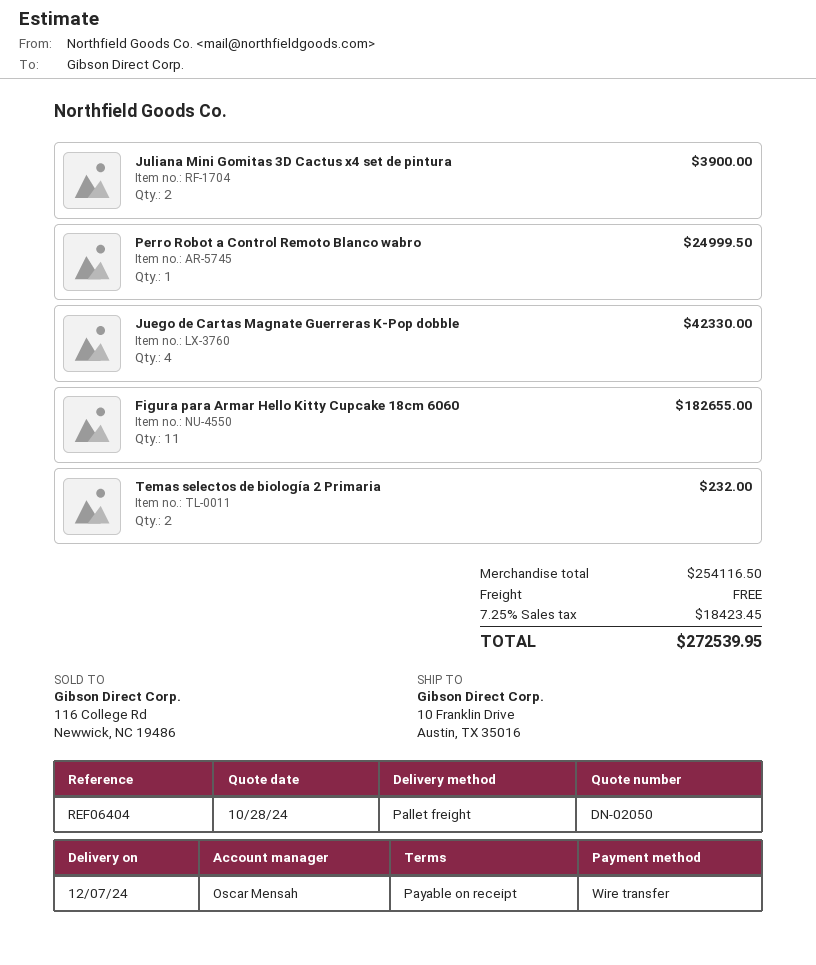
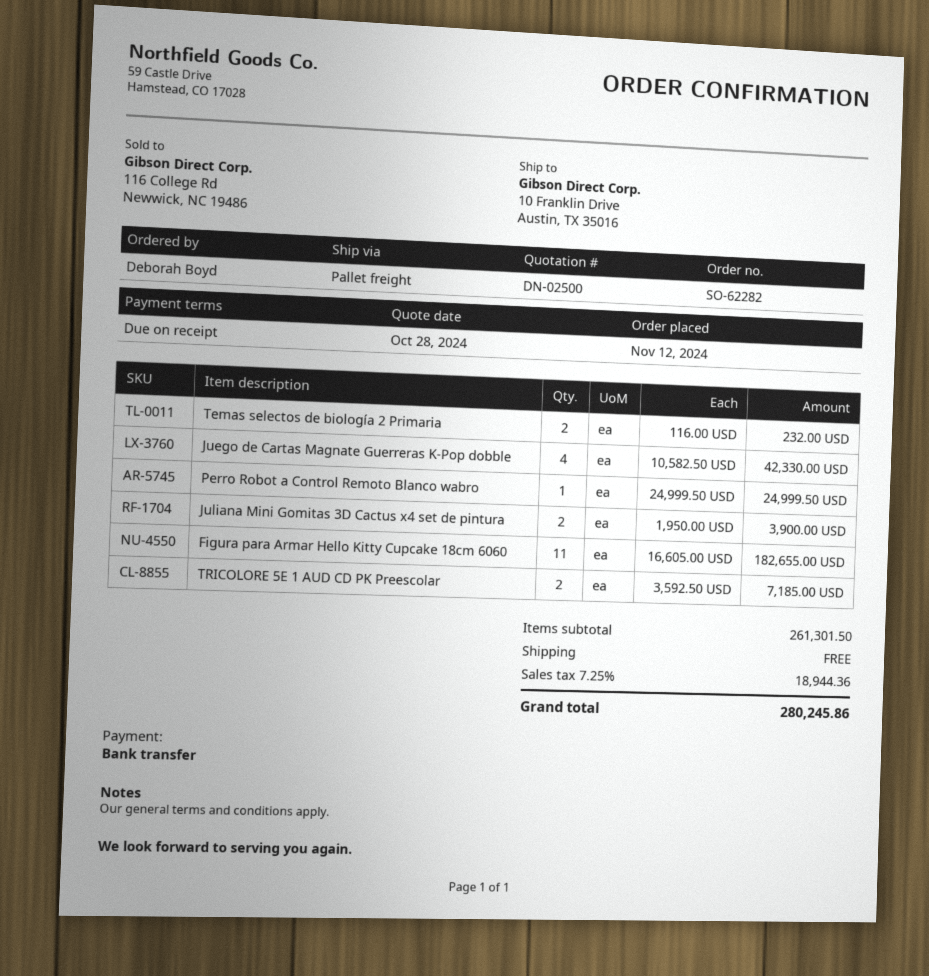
quote number: DN-02050 -> DN-02500
TRICOLORE 5E 1 AUD CD PK Preescolar: none -> 2 for 7185.00
subtotal: 254116.50 -> 261301.50
tax: 7.25% = 18423.45 -> 7.25% = 18944.36
total: 272539.95 -> 280245.86

